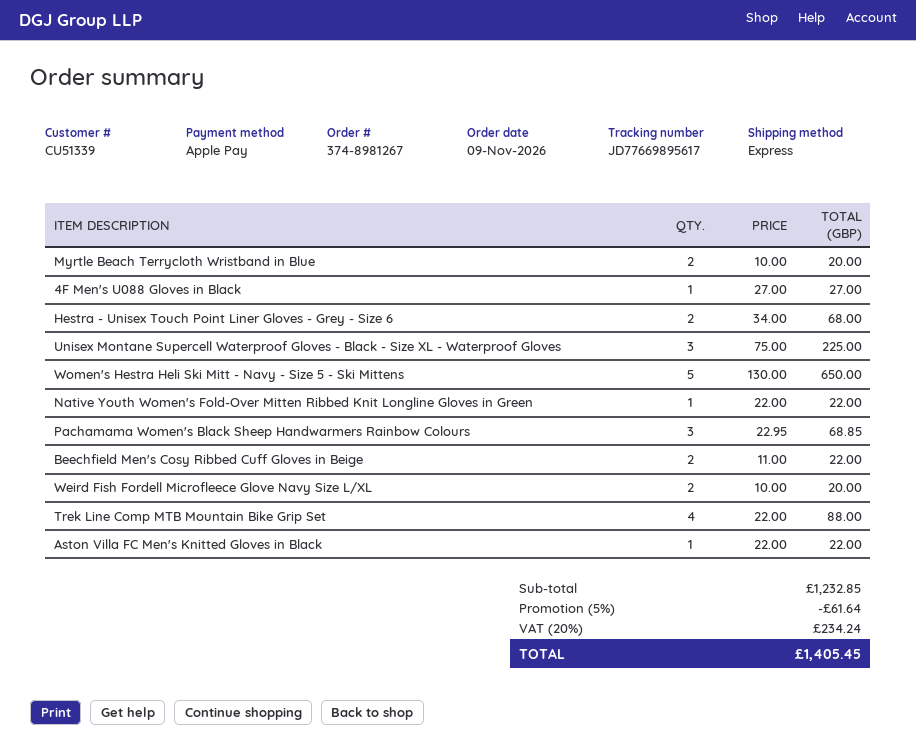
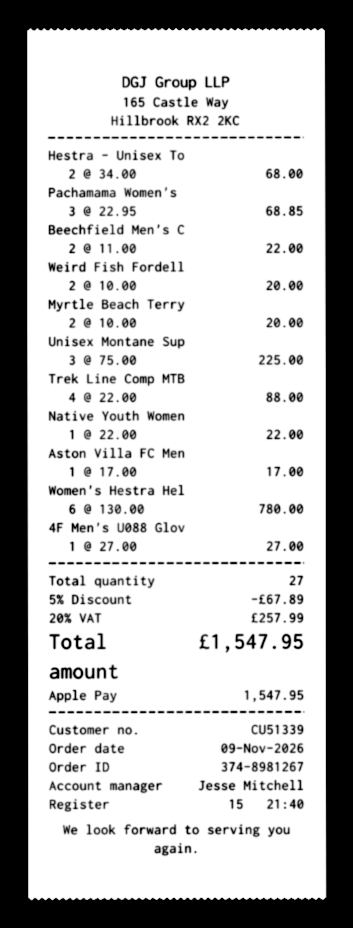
Women's Hestra Heli Ski Mitt - Navy - Size 5 - Ski Mittens: 5 x 130.00 = 650.00 -> 6 x 130.00 = 780.00
Aston Villa FC Men's Knitted Gloves in Black: 1 x 22.00 = 22.00 -> 1 x 17.00 = 17.00
discount: 5% = 61.64 -> 5% = 67.89
tax: 20% = 234.24 -> 20% = 257.99
total: 1405.45 -> 1547.95

